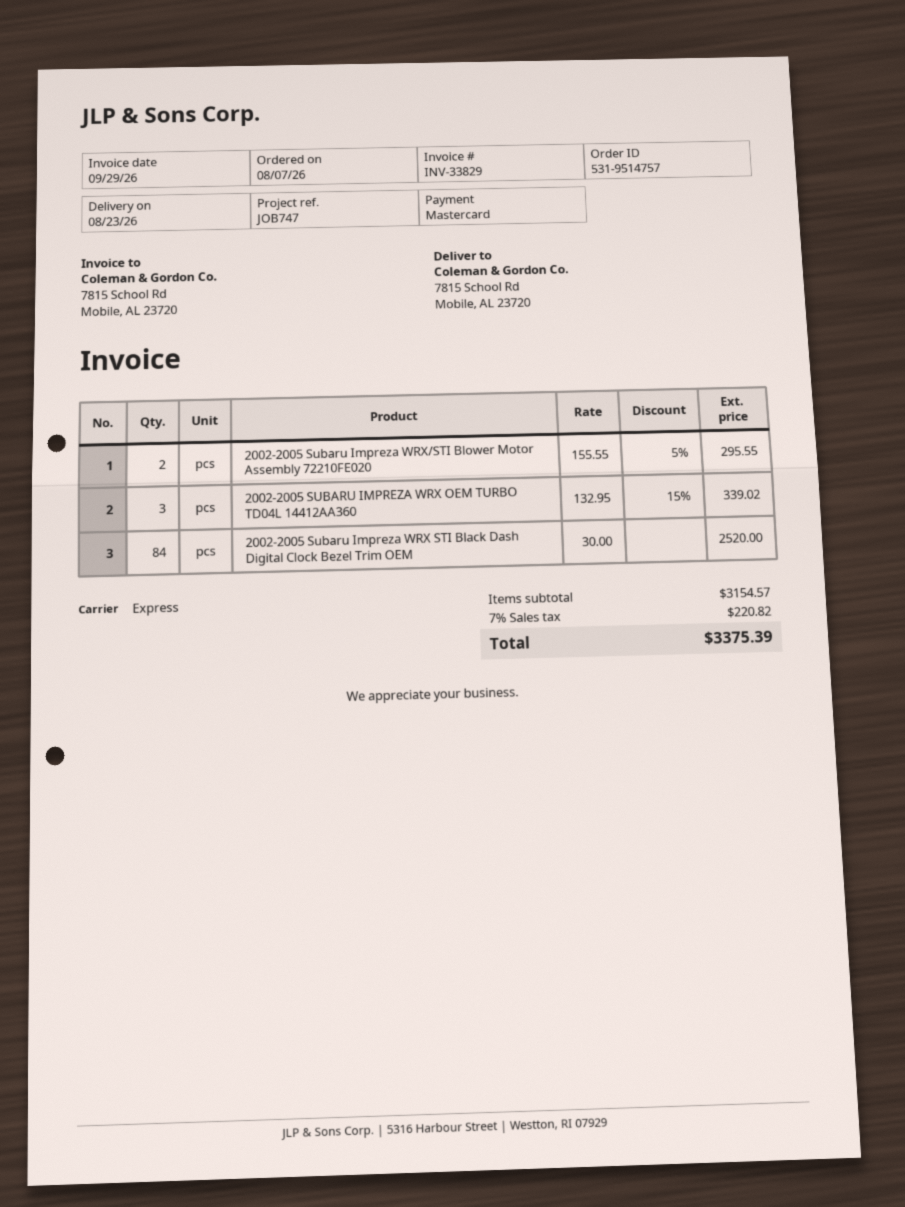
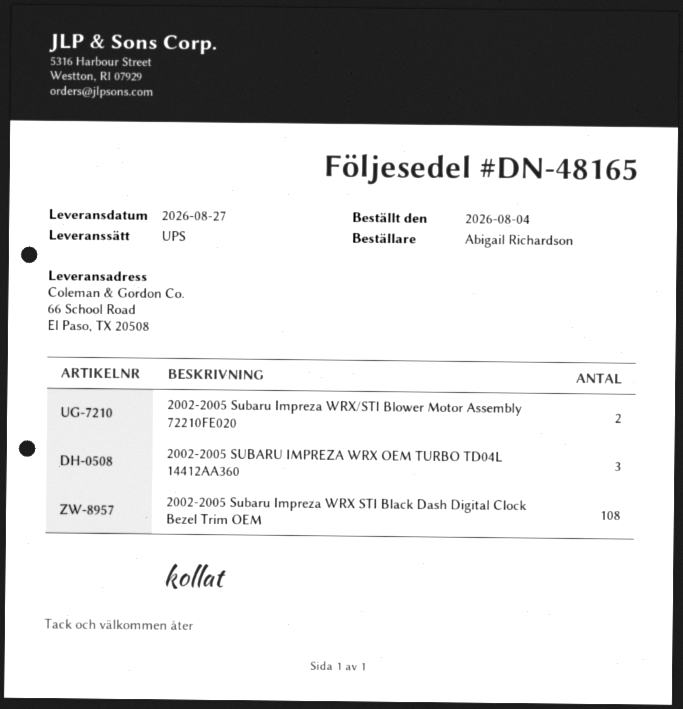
order date: 2026-08-07 -> 2026-08-04
delivery date: 2026-08-23 -> 2026-08-27
shipping method: express -> UPS
ship to: 7815 School Rd, Mobile, AL 23720 -> 66 School Road, El Paso, TX 20508
2002-2005 Subaru Impreza WRX STI Black Dash Digital Clock Bezel Trim OEM: 84 -> 108

